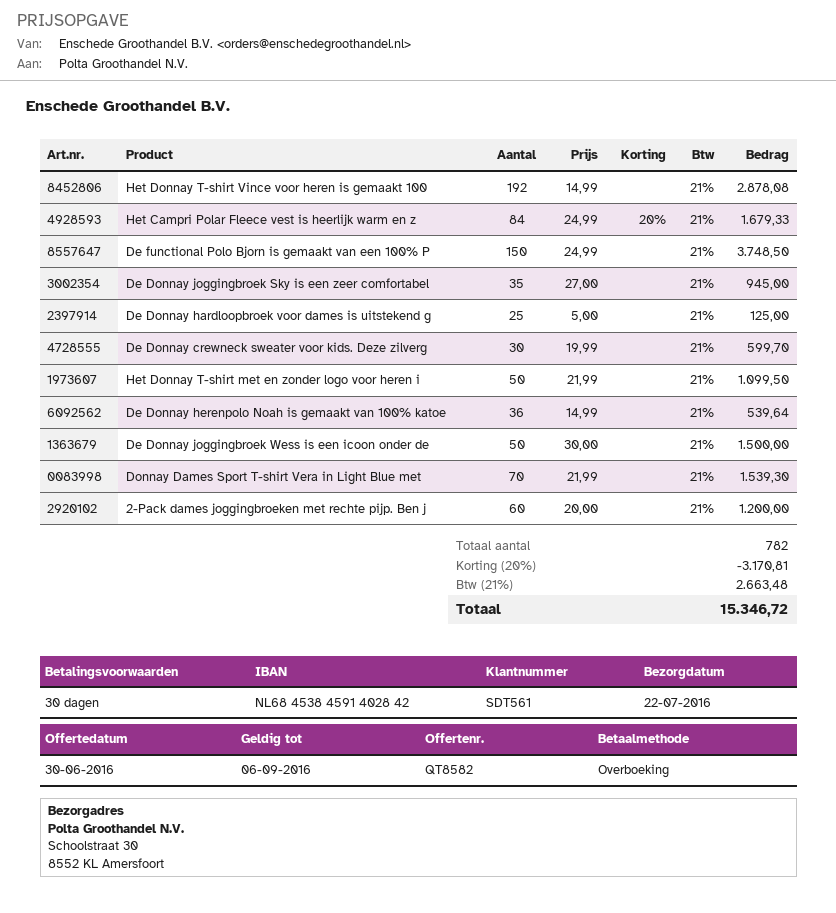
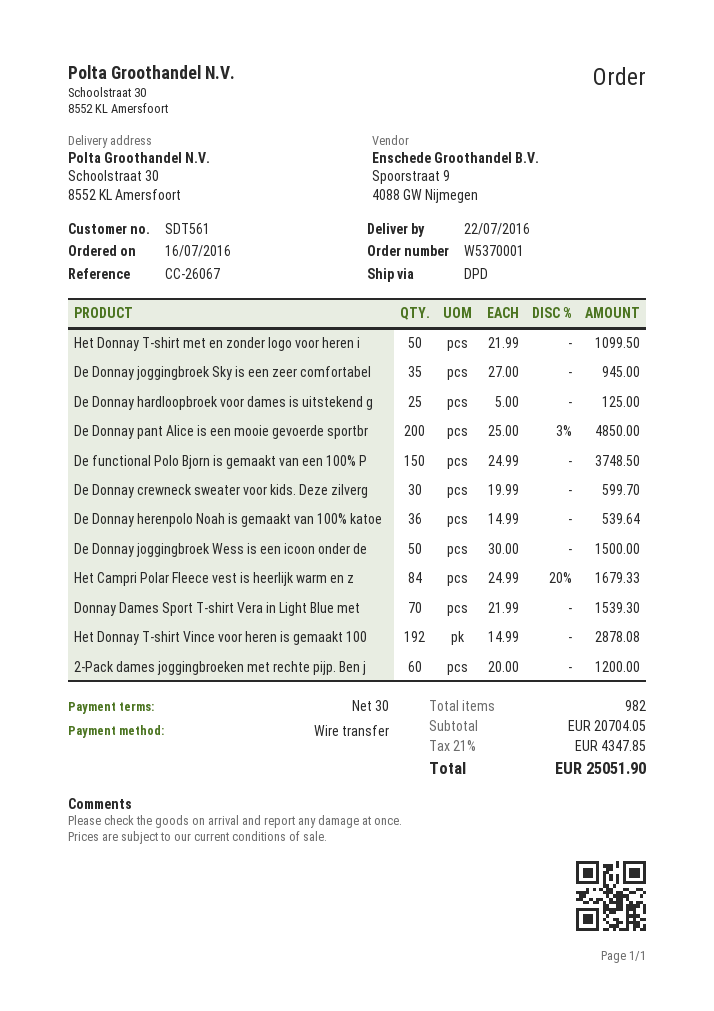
De Donnay pant Alice is een mooie gevoerde sportbr: none -> 200 x 25.00 - 3% = 4850.00
total quantity: 782 -> 982
discount: 20% = 3170.81 -> none
tax: 21% = 2663.48 -> 21% = 4347.85
total: 15346.72 -> 25051.90

